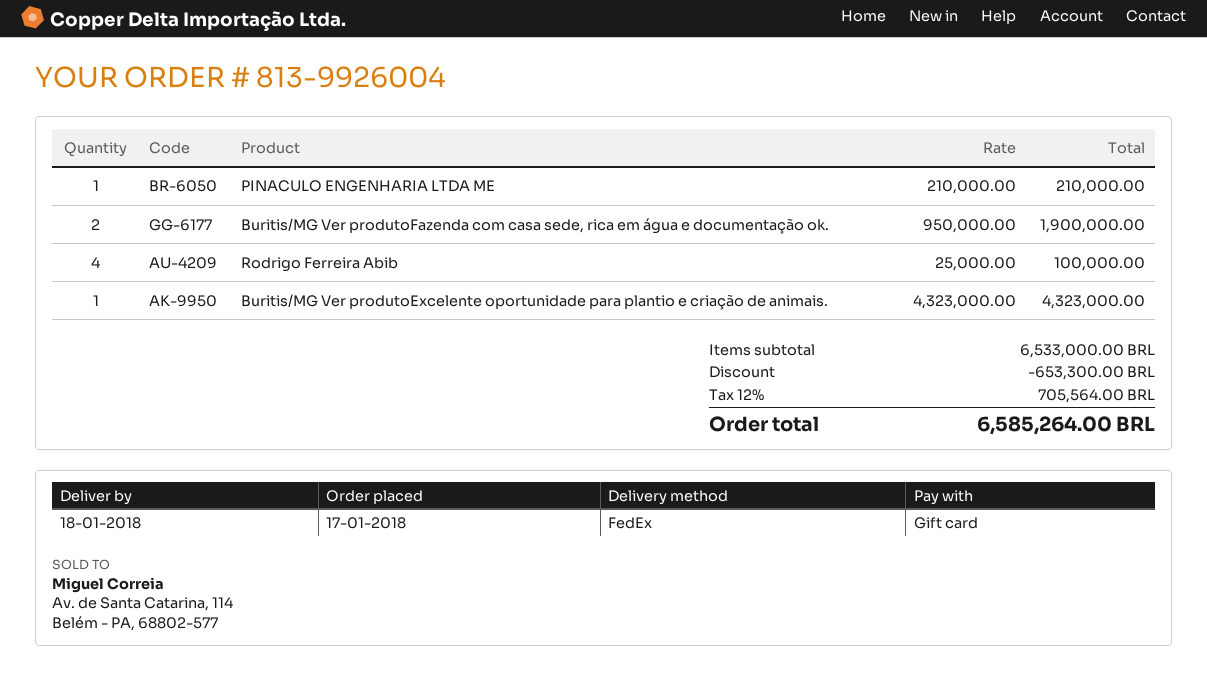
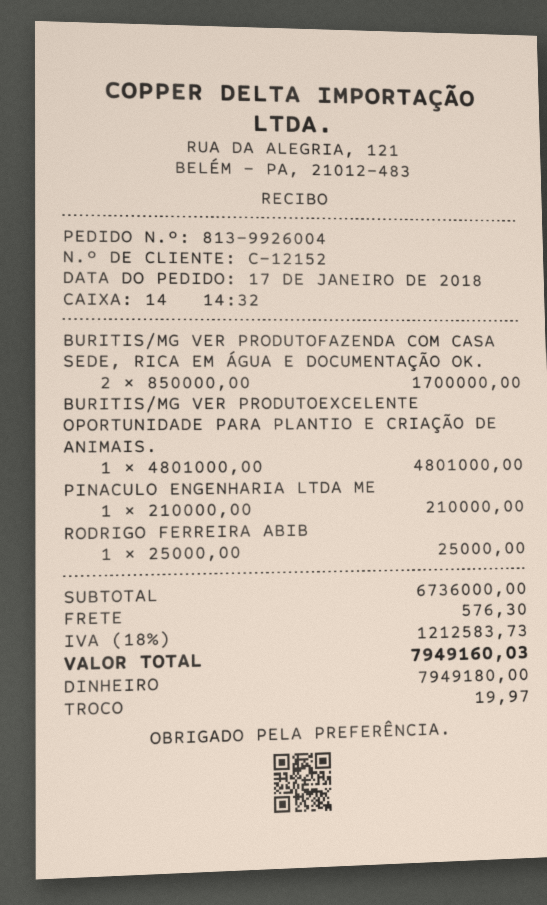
payment method: gift card -> cash
Buritis/MG Ver produtoFazenda com casa sede, rica em água e documentação ok.: 2 x 950000.00 = 1900000.00 -> 2 x 850000.00 = 1700000.00
Rodrigo Ferreira Abib: 4 x 25000.00 = 100000.00 -> 1 x 25000.00 = 25000.00
Buritis/MG Ver produtoExcelente oportunidade para plantio e criação de animais.: 1 x 4323000.00 = 4323000.00 -> 1 x 4801000.00 = 4801000.00
subtotal: 6533000.00 -> 6736000.00
discount: 653300.00 -> none
shipping: none -> 576.30
tax: 12% = 705564.00 -> 18% = 1212583.73
total: 6585264.00 -> 7949160.03

